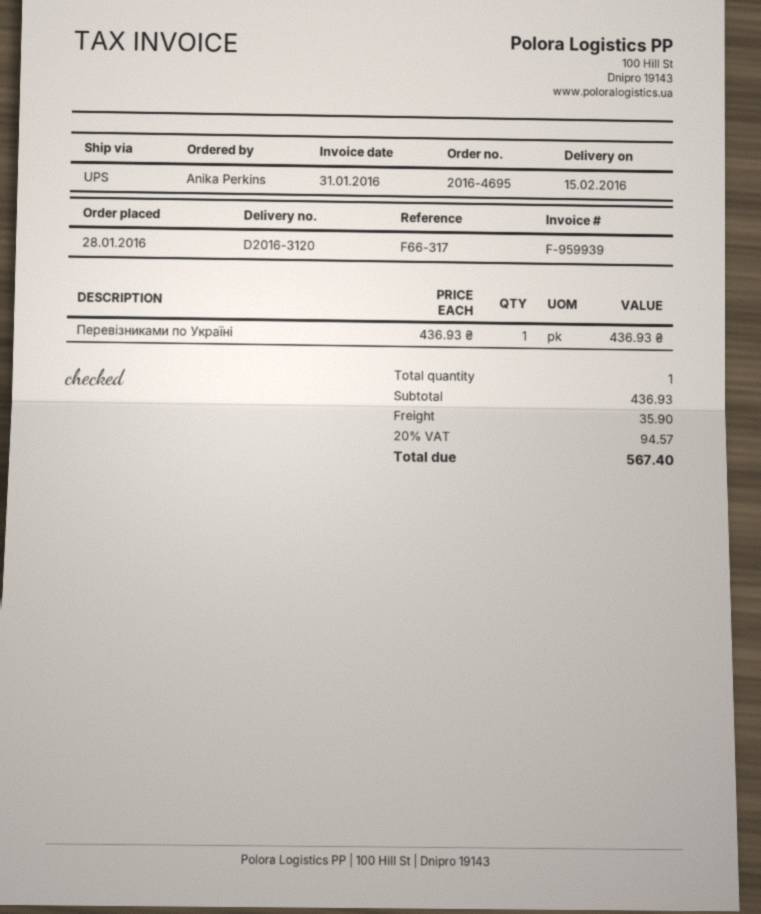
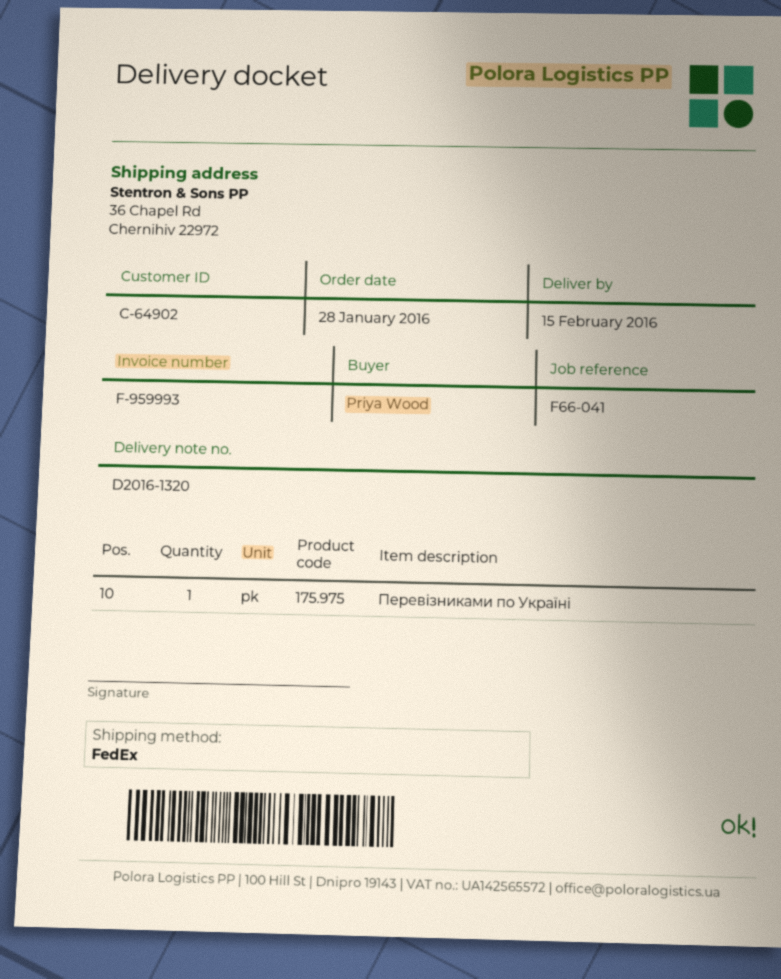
delivery note number: D2016-3120 -> D2016-1320
invoice number: F-959939 -> F-959993
reference: F66-317 -> F66-041
ordered by: Anika Perkins -> Priya Wood
shipping method: UPS -> FedEx

